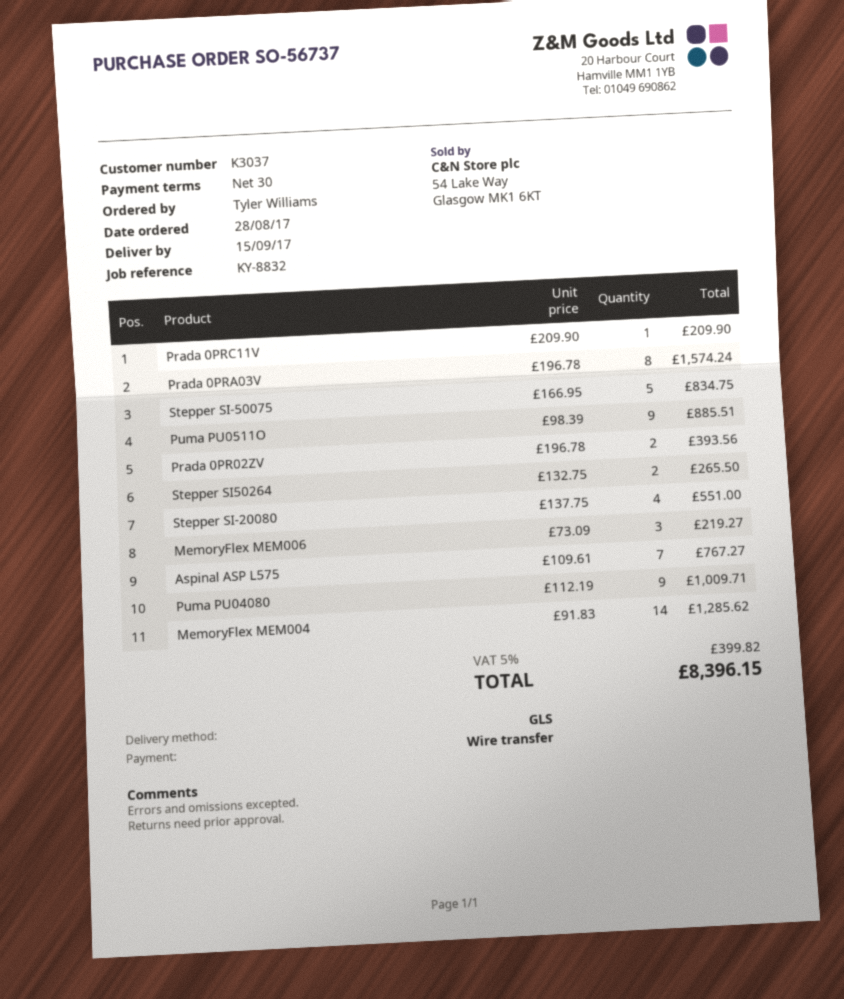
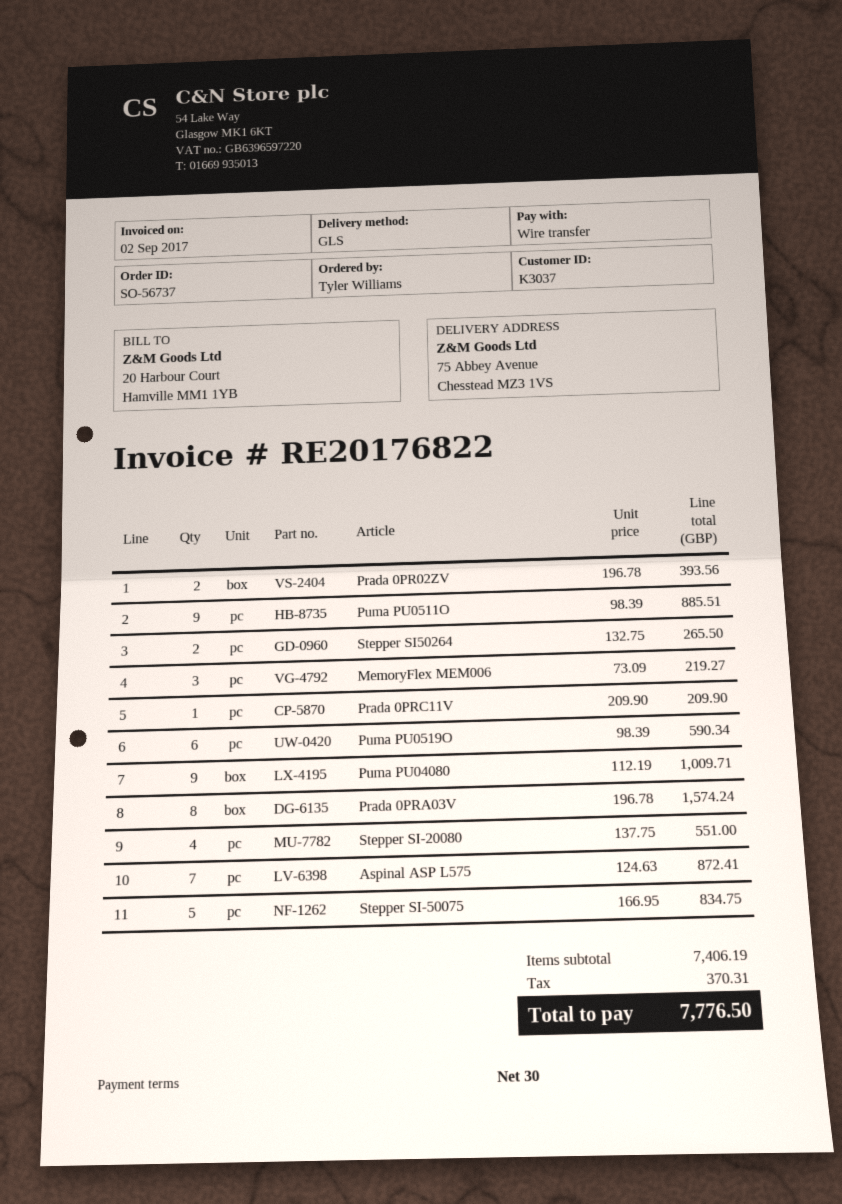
Aspinal ASP L575: 7 x 109.61 = 767.27 -> 7 x 124.63 = 872.41
MemoryFlex MEM004: 14 x 91.83 = 1285.62 -> none
Puma PU0519O: none -> 6 x 98.39 = 590.34
tax: 399.82 -> 370.31
total: 8396.15 -> 7776.50

